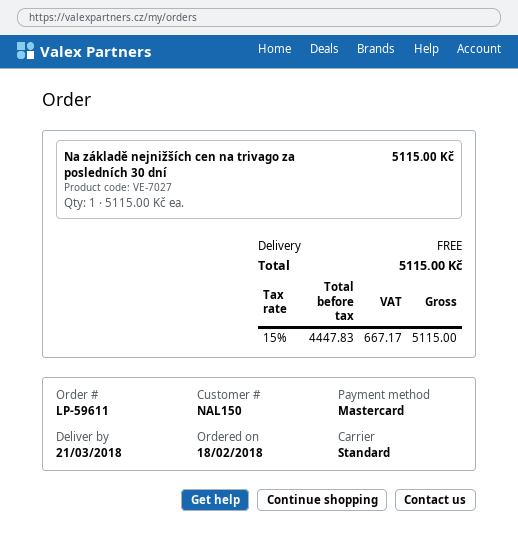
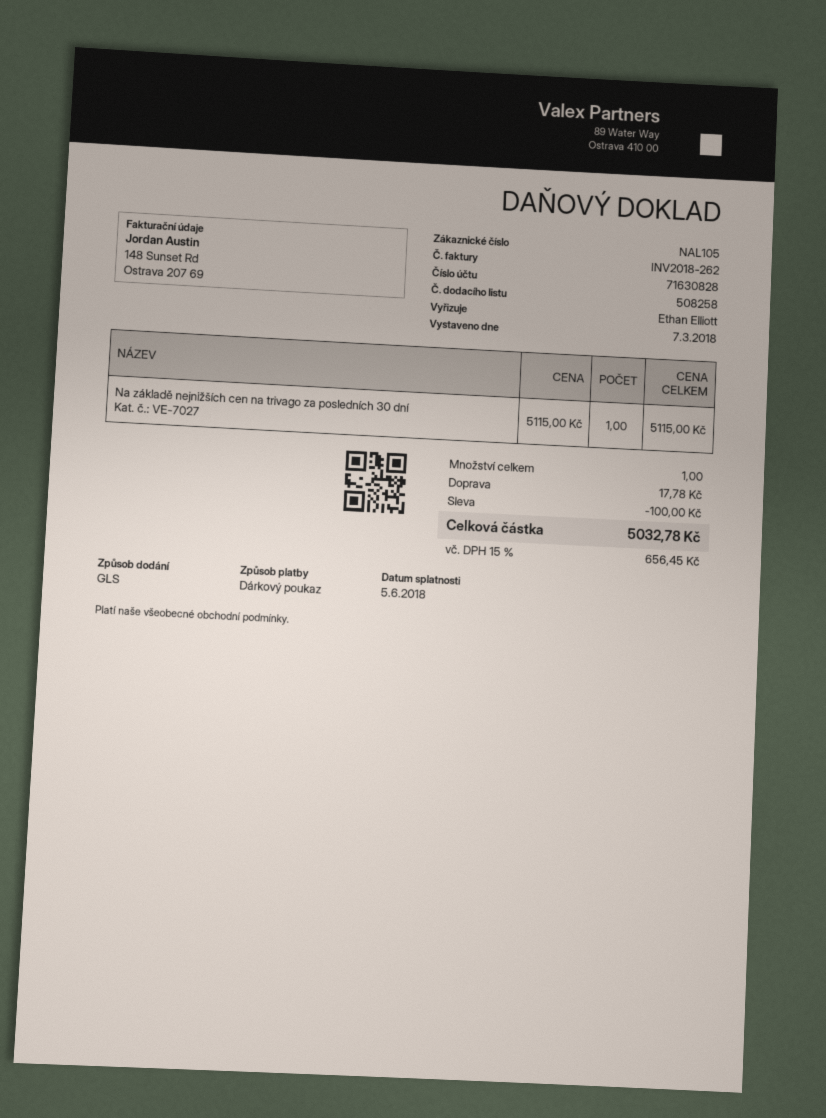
customer number: NAL150 -> NAL105
payment method: Mastercard -> gift card
shipping method: standard -> GLS
discount: none -> 100.00
shipping: 0.00 -> 17.78
tax: 15% = 667.17 -> 15% = 656.45
total: 5115.00 -> 5032.78

